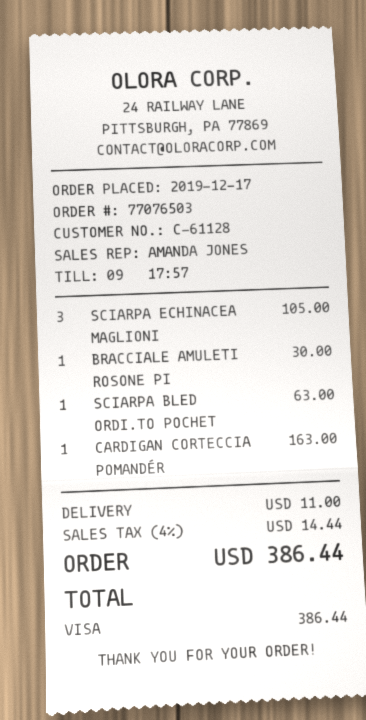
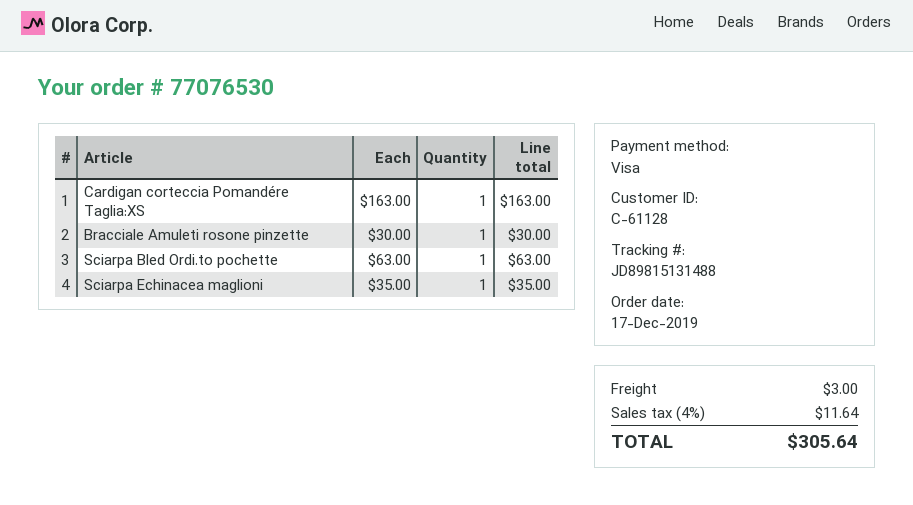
order number: 77076503 -> 77076530
SCIARPA ECHINACEA MAGLIONI: 3 for 105.00 -> 1 for 35.00
shipping: 11.00 -> 3.00
tax: 4% = 14.44 -> 4% = 11.64
total: 386.44 -> 305.64

